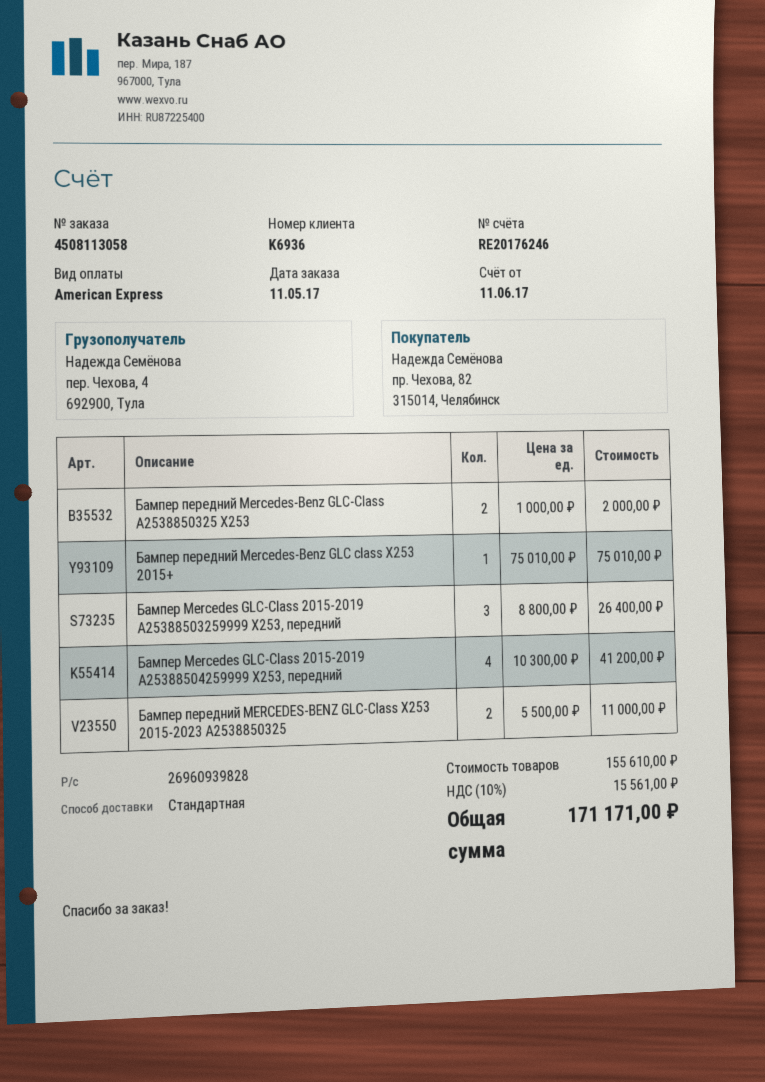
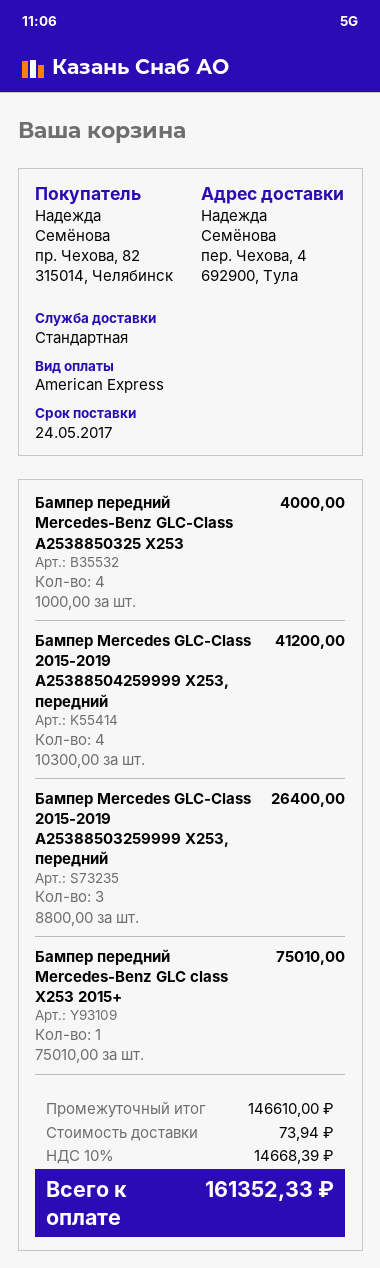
Бампер передний Mercedes-Benz GLC-Class A2538850325 X253: 2 x 1000.00 = 2000.00 -> 4 x 1000.00 = 4000.00
Бампер передний MERCEDES-BENZ GLC-Class X253 2015-2023 A2538850325: 2 x 5500.00 = 11000.00 -> none
subtotal: 155610.00 -> 146610.00
shipping: none -> 73.94
tax: 10% = 15561.00 -> 10% = 14668.39
total: 171171.00 -> 161352.33

